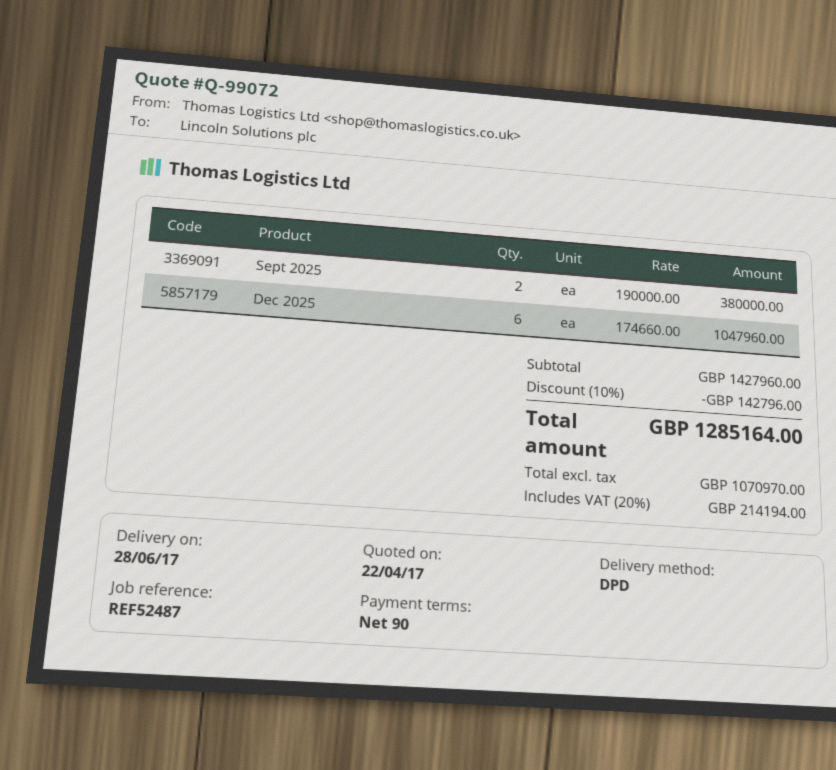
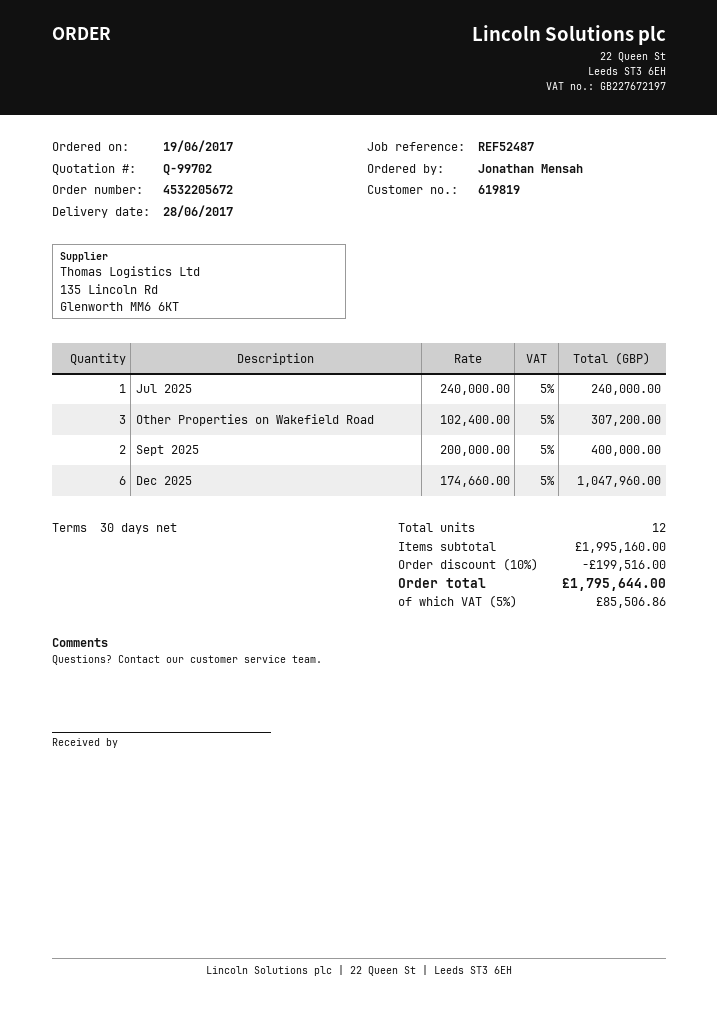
quote number: Q-99072 -> Q-99702
payment terms: 90 days -> 30 days
Sept 2025: 2 x 190000.00 = 380000.00 -> 2 x 200000.00 = 400000.00
Jul 2025: none -> 1 x 240000.00 = 240000.00
Other Properties on Wakefield Road: none -> 3 x 102400.00 = 307200.00
subtotal: 1427960.00 -> 1995160.00
discount: 10% = 142796.00 -> 10% = 199516.00
tax: 20% = 214194.00 -> 5% = 85506.86
total: 1285164.00 -> 1795644.00

